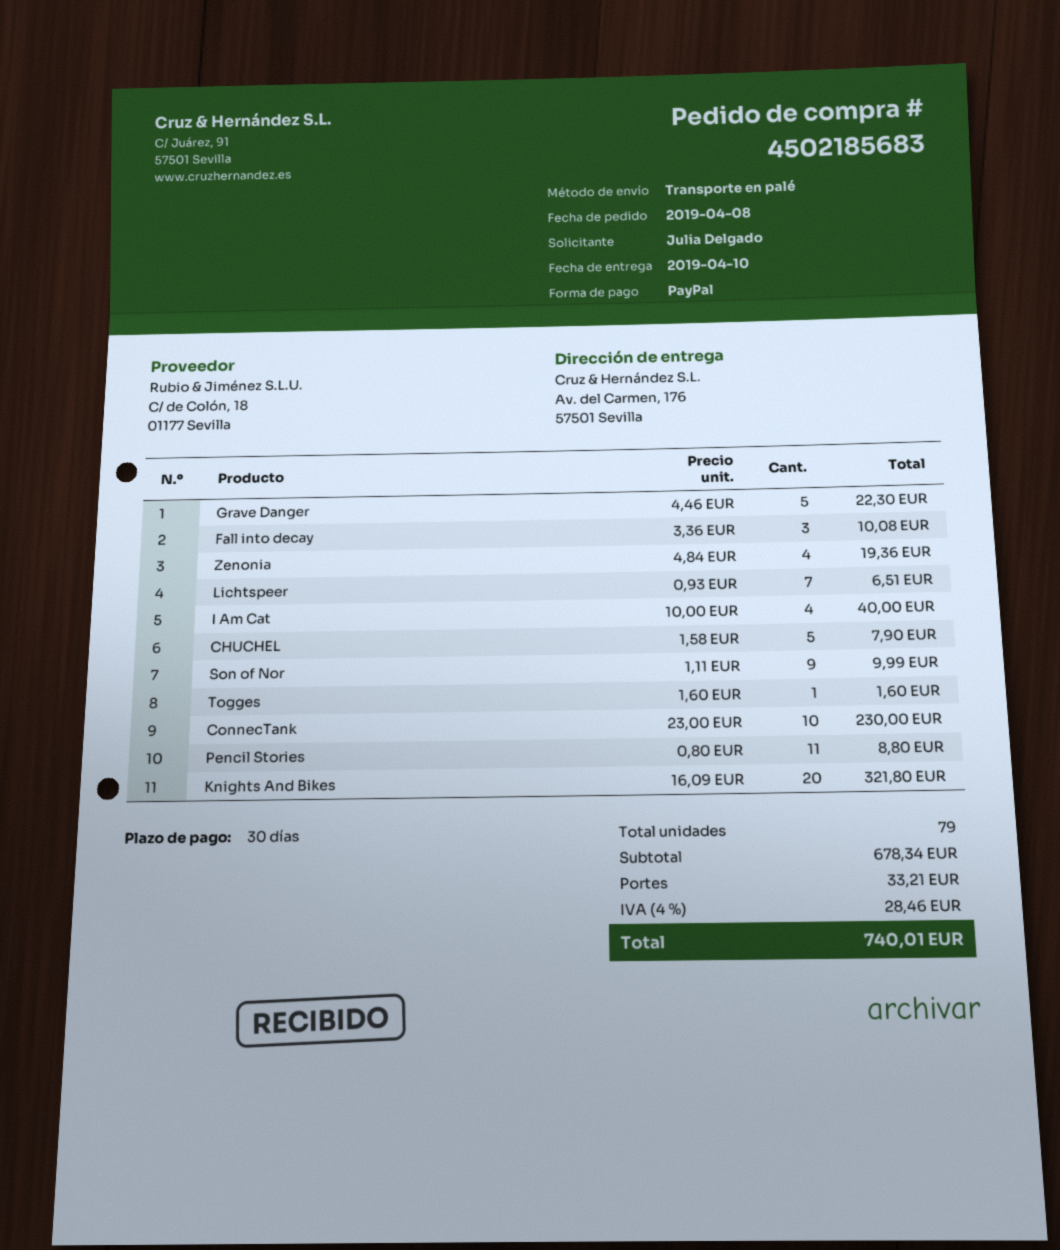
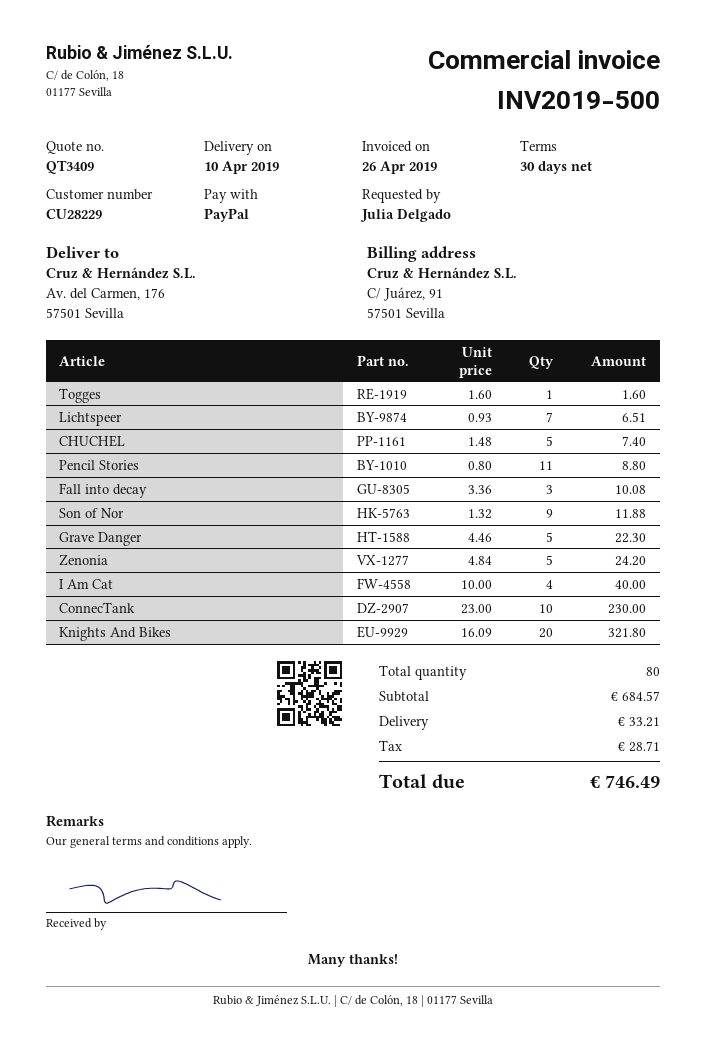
Zenonia: 4 x 4.84 = 19.36 -> 5 x 4.84 = 24.20
CHUCHEL: 5 x 1.58 = 7.90 -> 5 x 1.48 = 7.40
Son of Nor: 9 x 1.11 = 9.99 -> 9 x 1.32 = 11.88
total quantity: 79 -> 80
subtotal: 678.34 -> 684.57
tax: 28.46 -> 28.71
total: 740.01 -> 746.49

